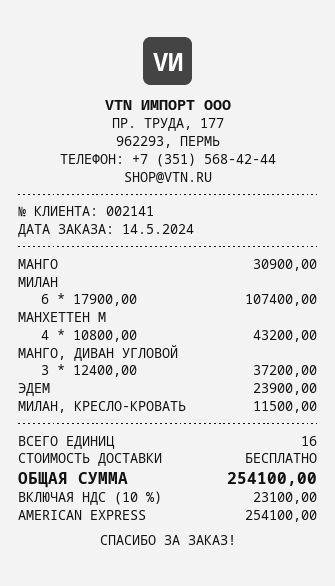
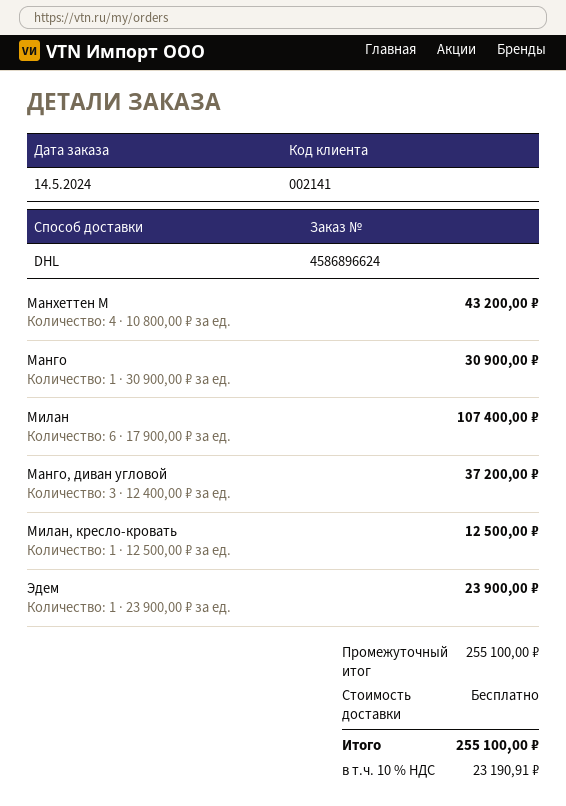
МИЛАН, КРЕСЛО-КРОВАТЬ: 1 x 11500.00 = 11500.00 -> 1 x 12500.00 = 12500.00
tax: 10% = 23100.00 -> 10% = 23190.91
total: 254100.00 -> 255100.00

